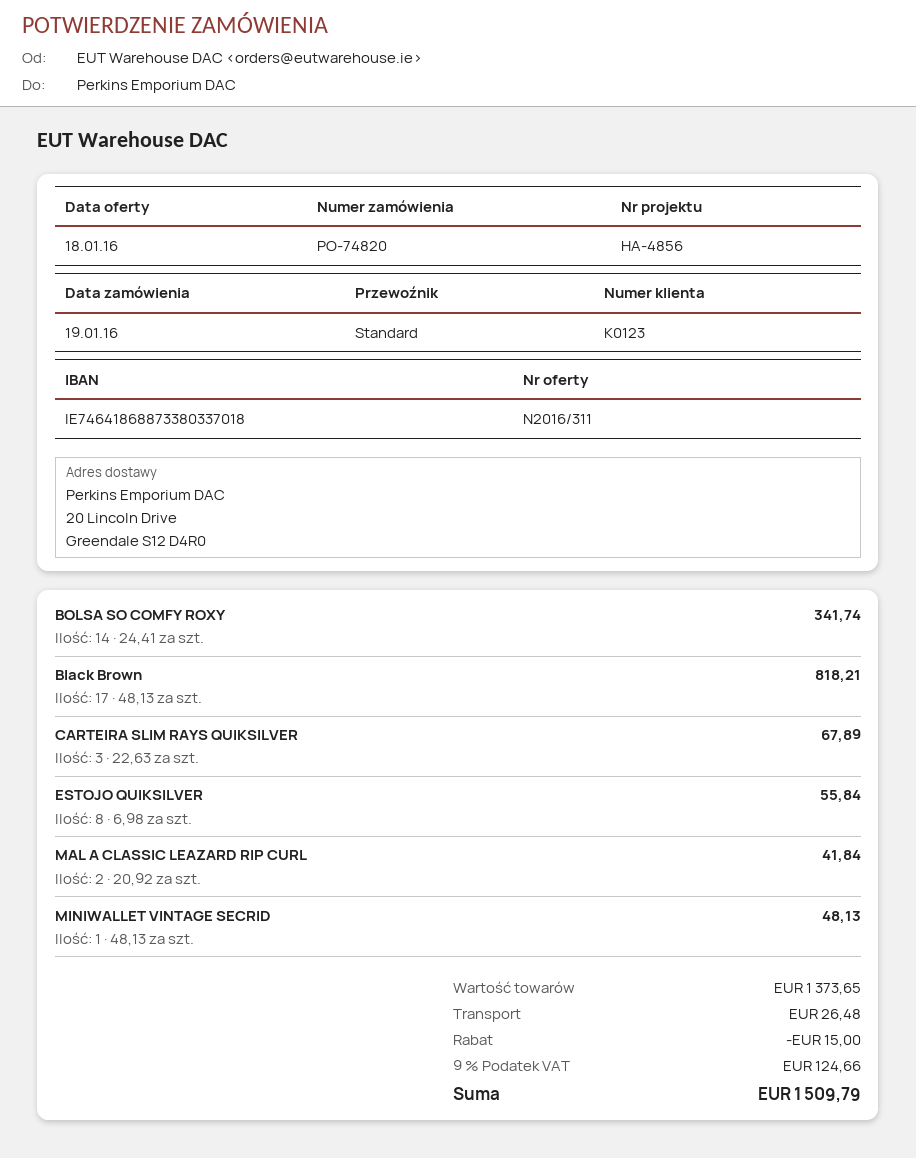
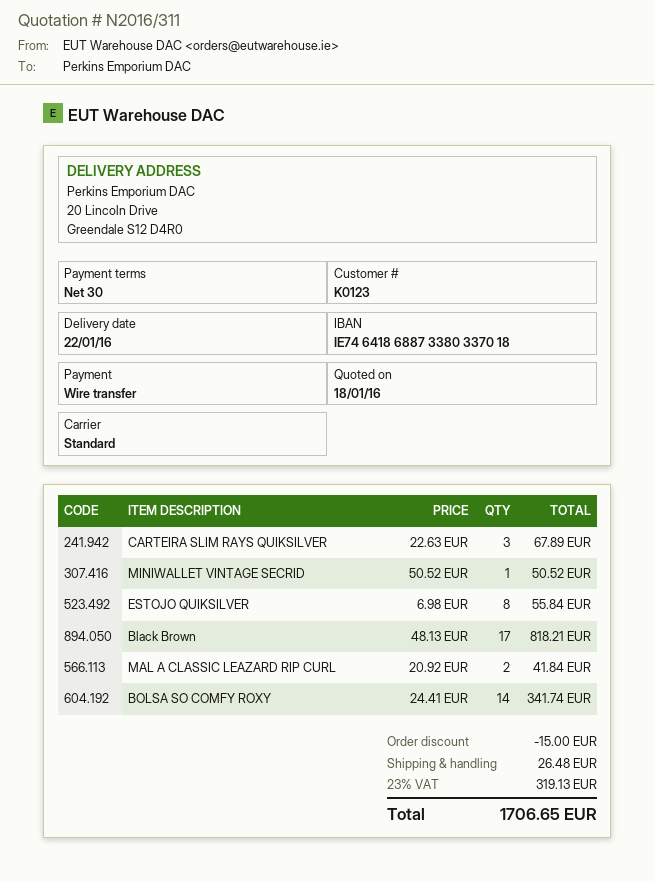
MINIWALLET VINTAGE SECRID: 1 x 48.13 = 48.13 -> 1 x 50.52 = 50.52
tax: 9% = 124.66 -> 23% = 319.13
total: 1509.79 -> 1706.65

